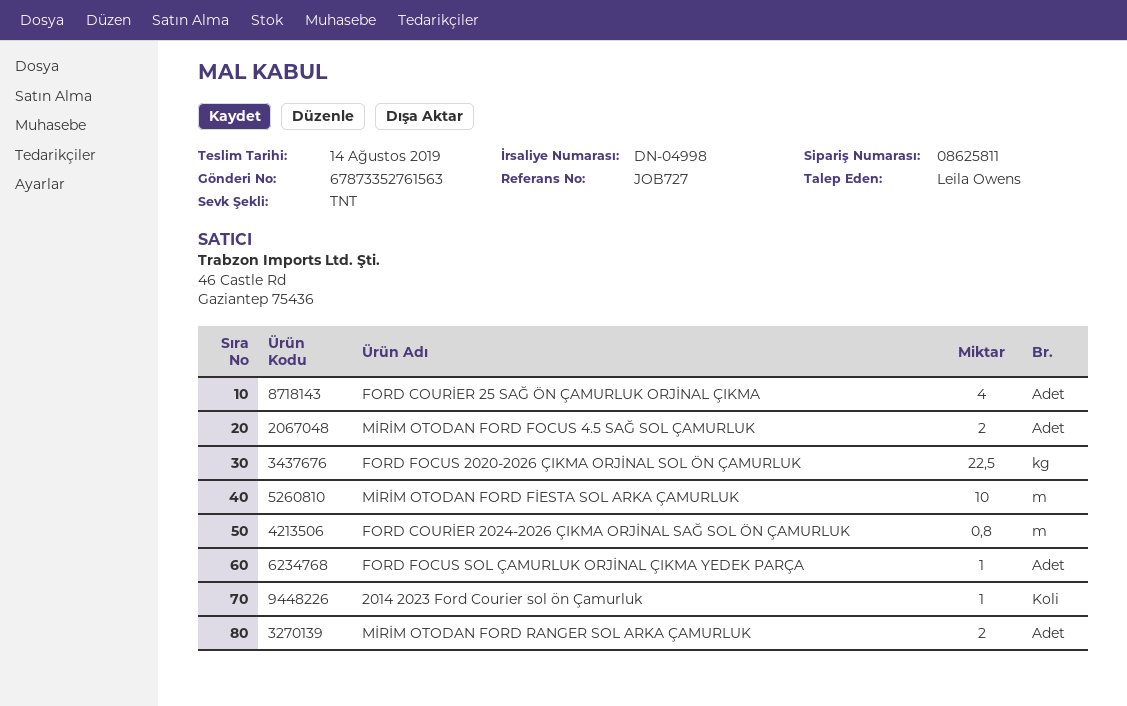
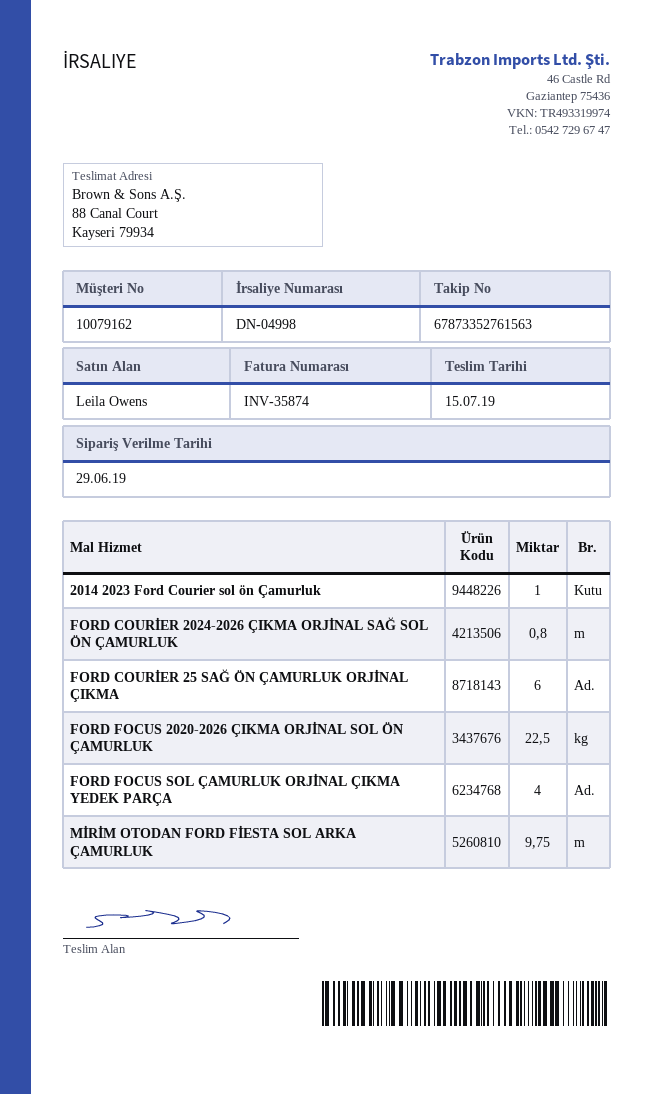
delivery date: 2019-08-14 -> 2019-07-15
FORD COURİER 25 SAĞ ÖN ÇAMURLUK ORJİNAL ÇIKMA: 4 -> 6
MİRİM OTODAN FORD FOCUS 4.5 SAĞ SOL ÇAMURLUK: 2 -> none
MİRİM OTODAN FORD FİESTA SOL ARKA ÇAMURLUK: 10 -> 9.75
FORD FOCUS SOL ÇAMURLUK ORJİNAL ÇIKMA YEDEK PARÇA: 1 -> 4
MİRİM OTODAN FORD RANGER SOL ARKA ÇAMURLUK: 2 -> none

